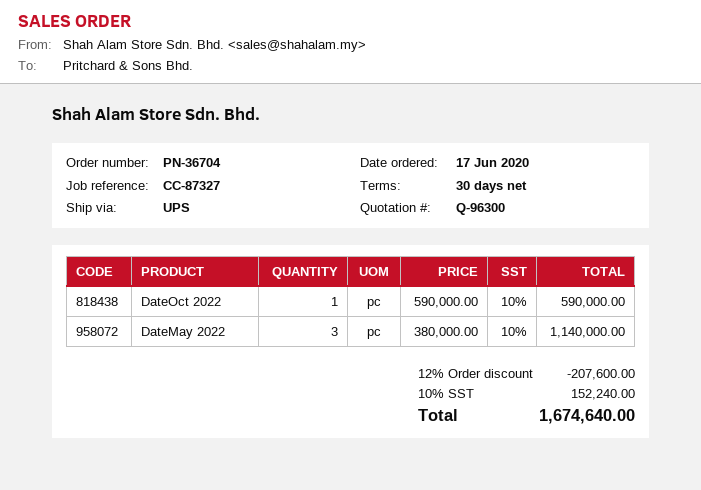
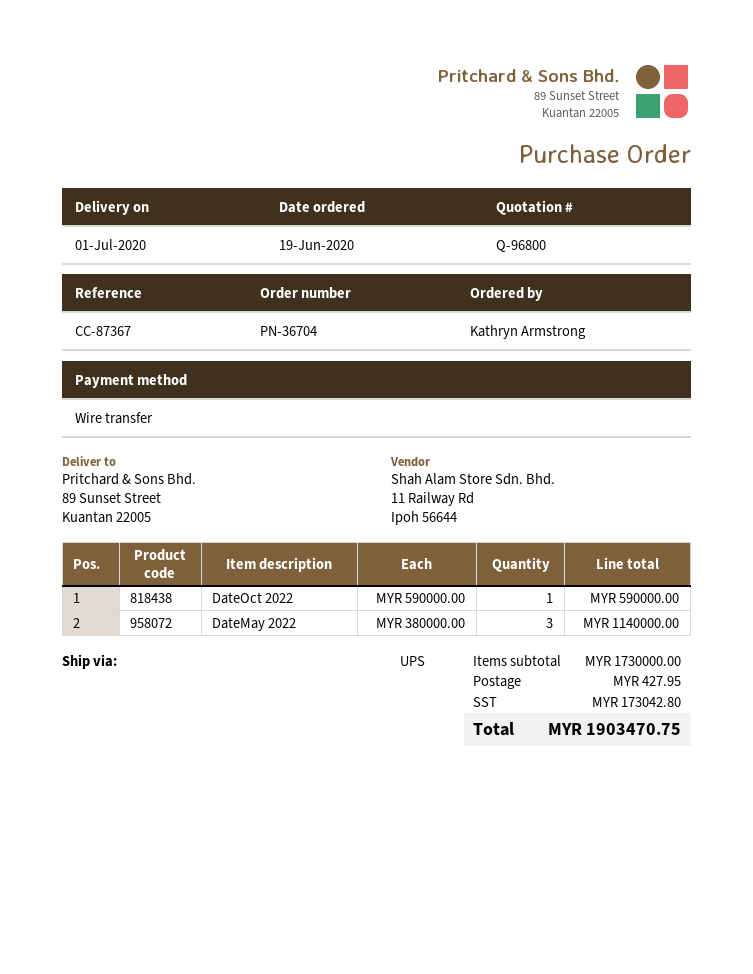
quote number: Q-96300 -> Q-96800
order date: 2020-06-17 -> 2020-06-19
reference: CC-87327 -> CC-87367
discount: 12% = 207600.00 -> none
shipping: none -> 427.95
tax: 152240.00 -> 173042.80
total: 1674640.00 -> 1903470.75

